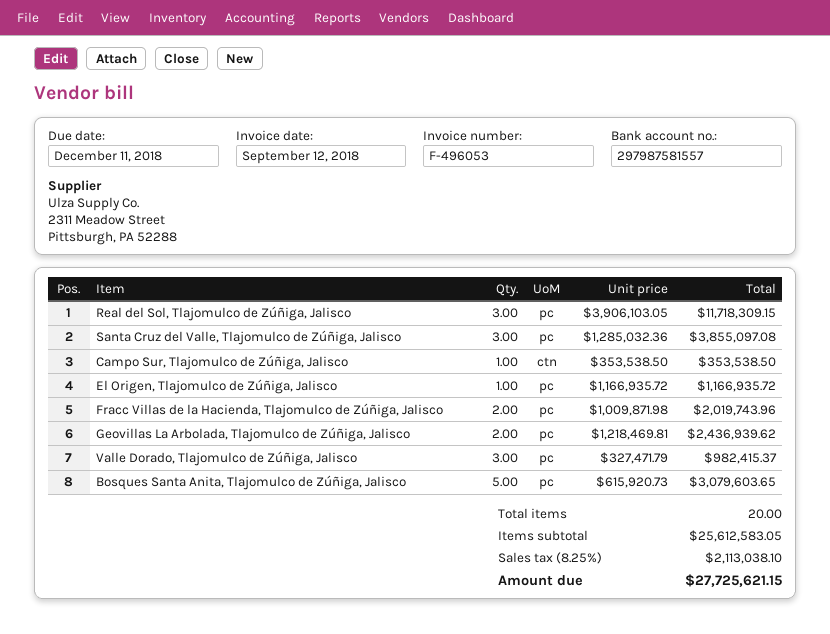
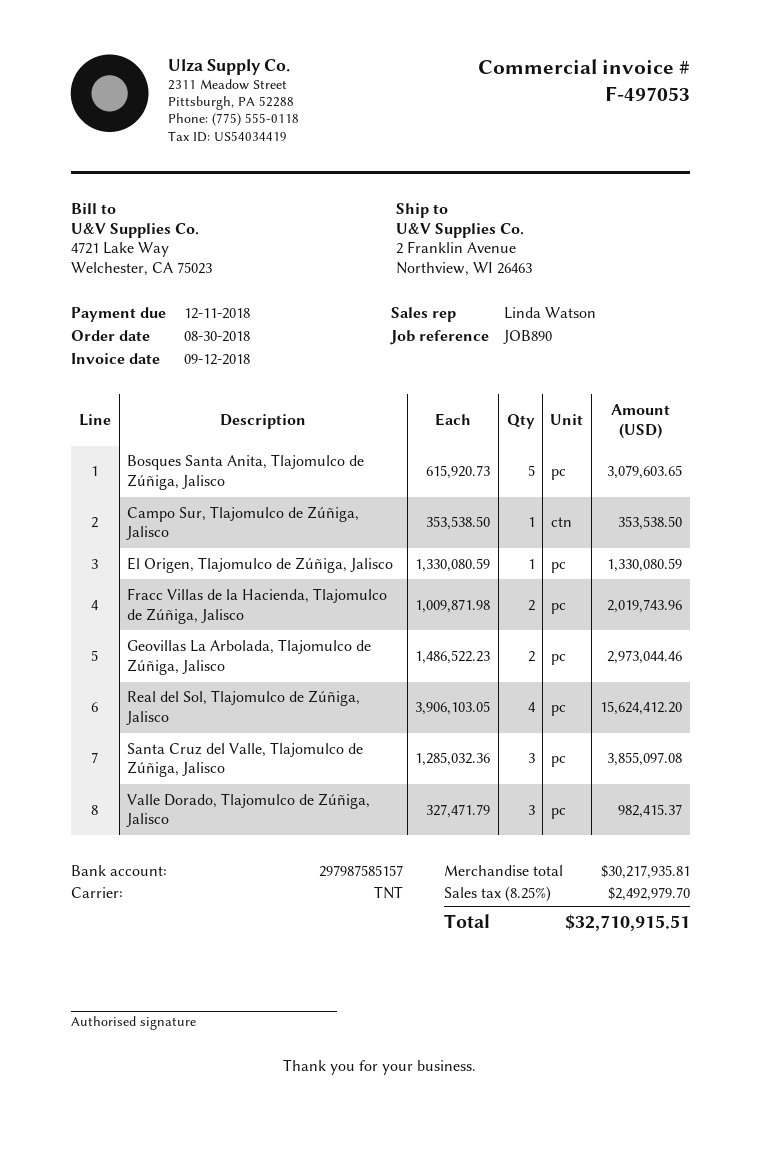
invoice number: F-496053 -> F-497053
bank account: 297987581557 -> 297987585157
Real del Sol, Tlajomulco de Zúñiga, Jalisco: 3 x 3906103.05 = 11718309.15 -> 4 x 3906103.05 = 15624412.20
El Origen, Tlajomulco de Zúñiga, Jalisco: 1 x 1166935.72 = 1166935.72 -> 1 x 1330080.59 = 1330080.59
Geovillas La Arbolada, Tlajomulco de Zúñiga, Jalisco: 2 x 1218469.81 = 2436939.62 -> 2 x 1486522.23 = 2973044.46
subtotal: 25612583.05 -> 30217935.81
tax: 8.25% = 2113038.10 -> 8.25% = 2492979.70
total: 27725621.15 -> 32710915.51

